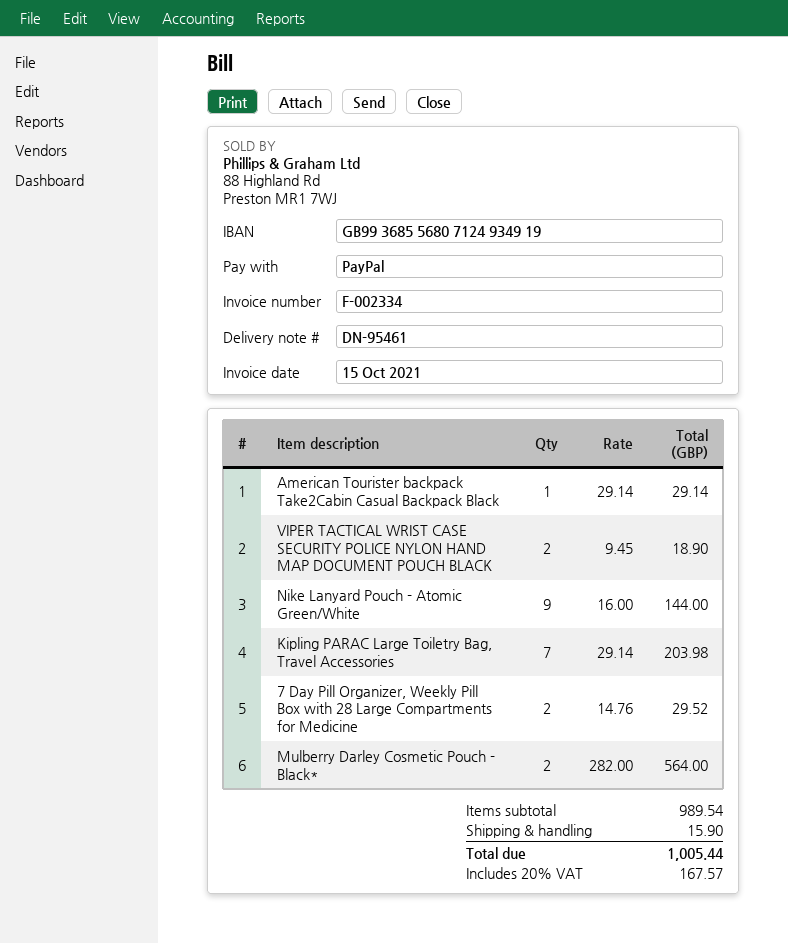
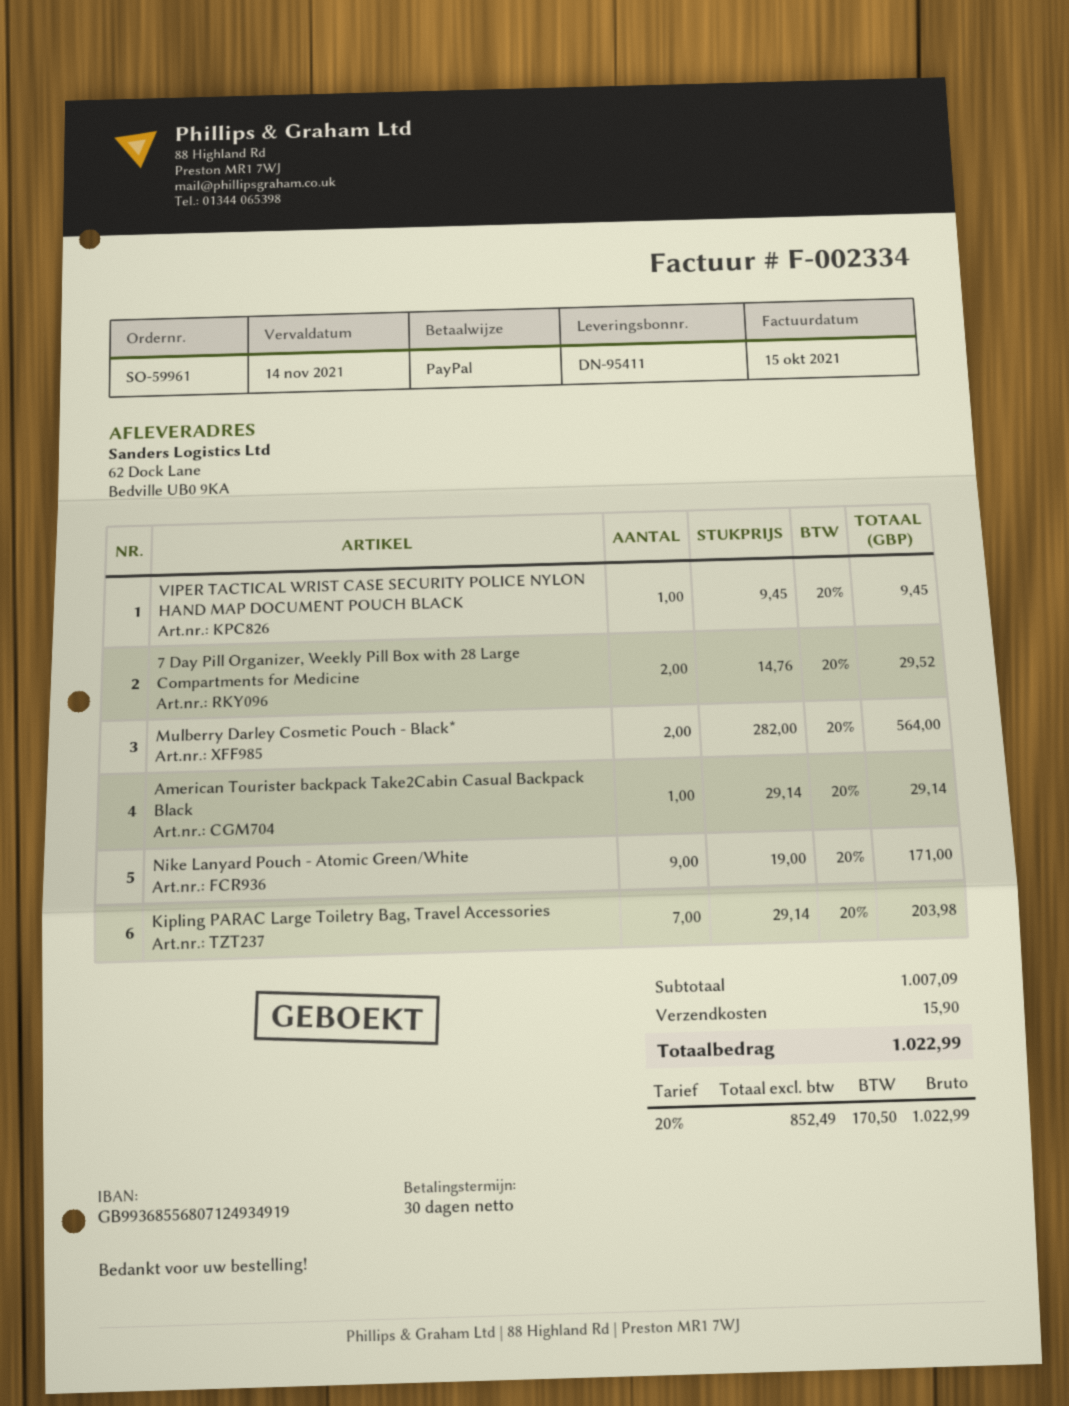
delivery note number: DN-95461 -> DN-95411
VIPER TACTICAL WRIST CASE SECURITY POLICE NYLON HAND MAP DOCUMENT POUCH BLACK: 2 x 9.45 = 18.90 -> 1 x 9.45 = 9.45
Nike Lanyard Pouch - Atomic Green/White: 9 x 16.00 = 144.00 -> 9 x 19.00 = 171.00
subtotal: 989.54 -> 1007.09
tax: 20% = 167.57 -> 20% = 170.50
total: 1005.44 -> 1022.99

